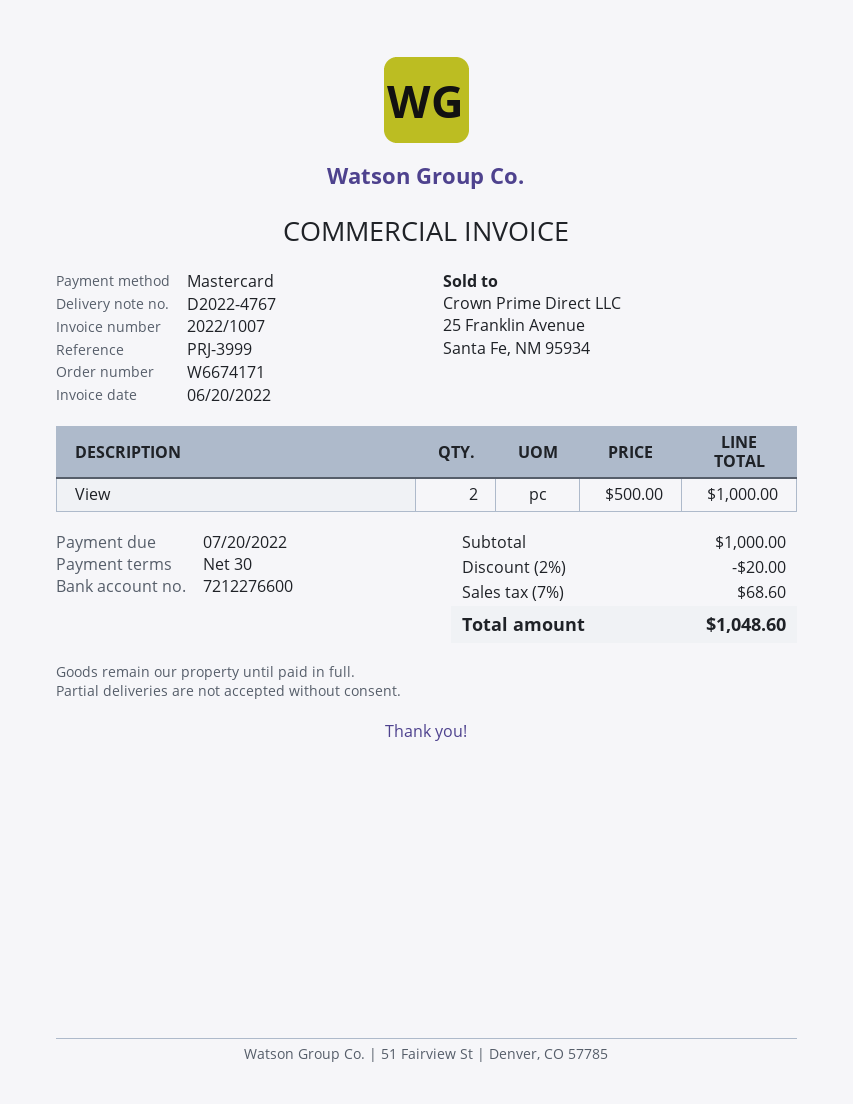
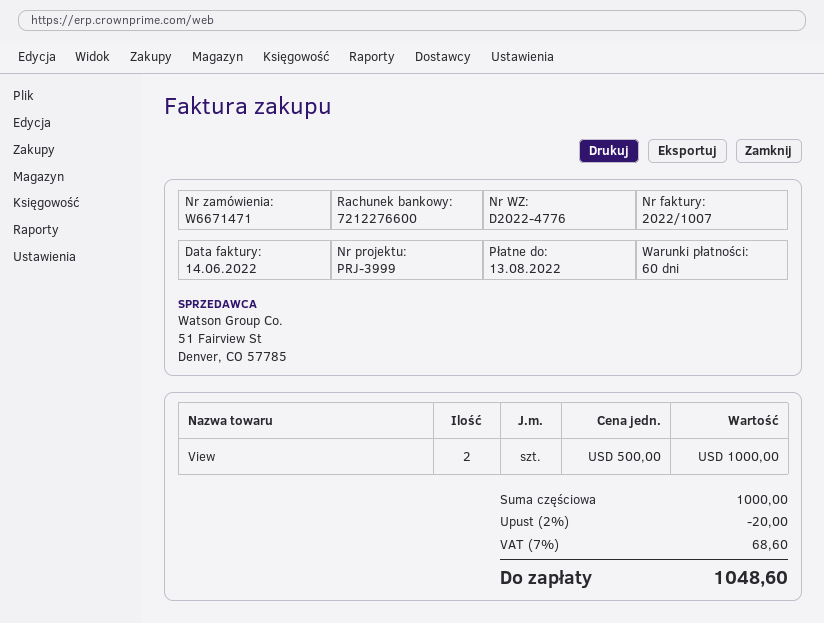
order number: W6674171 -> W6671471
delivery note number: D2022-4767 -> D2022-4776
invoice date: 2022-06-20 -> 2022-06-14
payment terms: 30 days -> 60 days
due date: 2022-07-20 -> 2022-08-13

